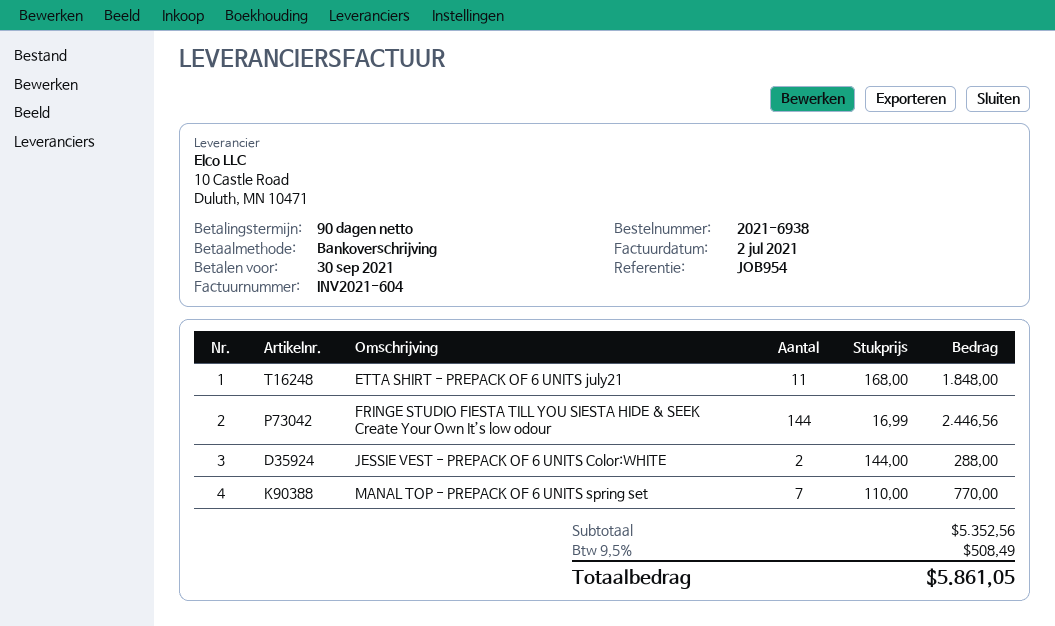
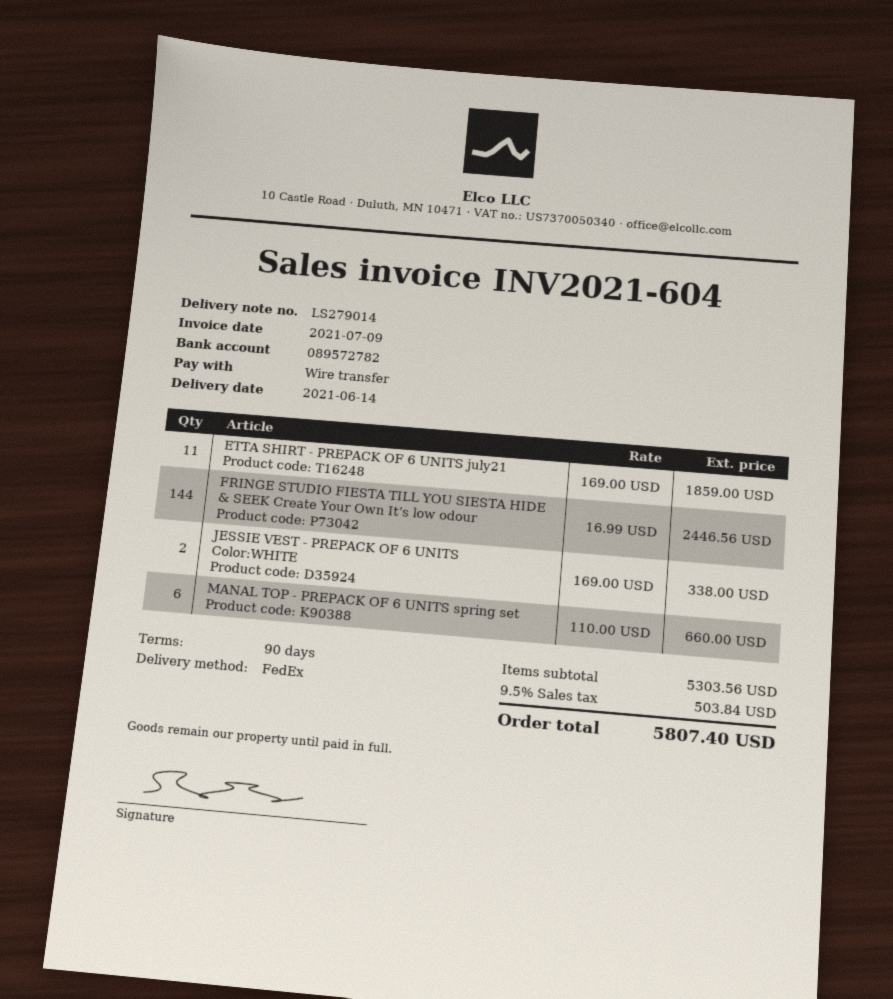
invoice date: 2021-07-02 -> 2021-07-09
ETTA SHIRT - PREPACK OF 6 UNITS july21: 11 x 168.00 = 1848.00 -> 11 x 169.00 = 1859.00
JESSIE VEST - PREPACK OF 6 UNITS Color:WHITE: 2 x 144.00 = 288.00 -> 2 x 169.00 = 338.00
MANAL TOP - PREPACK OF 6 UNITS spring set: 7 x 110.00 = 770.00 -> 6 x 110.00 = 660.00
subtotal: 5352.56 -> 5303.56
tax: 9.5% = 508.49 -> 9.5% = 503.84
total: 5861.05 -> 5807.40

